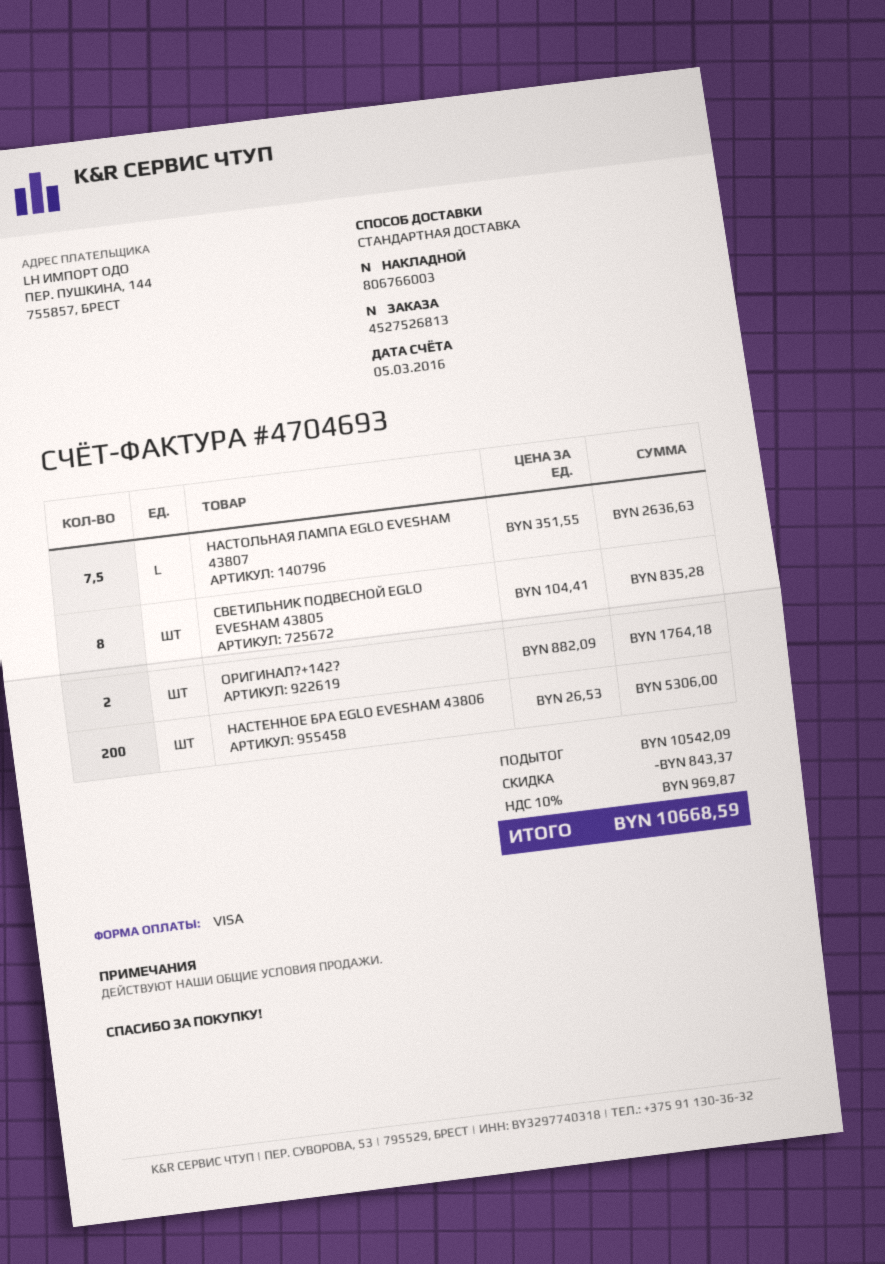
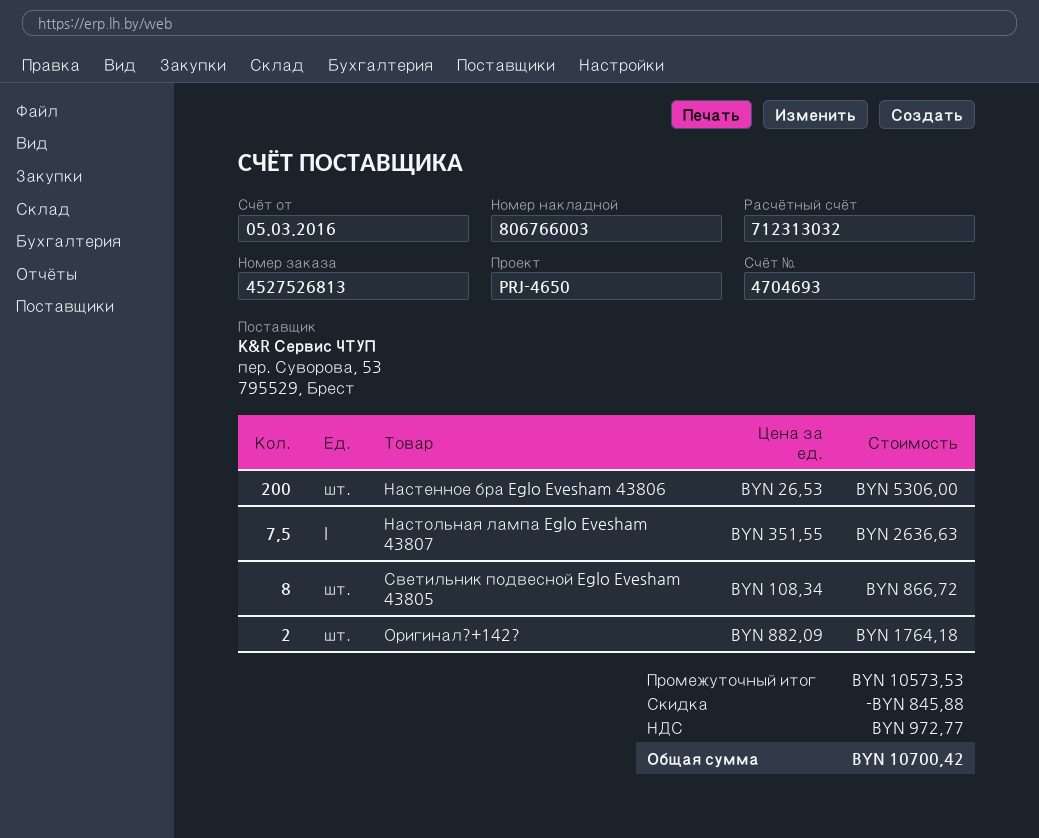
СВЕТИЛЬНИК ПОДВЕСНОЙ EGLO EVESHAM 43805: 8 x 104.41 = 835.28 -> 8 x 108.34 = 866.72
subtotal: 10542.09 -> 10573.53
discount: 843.37 -> 845.88
tax: 969.87 -> 972.77
total: 10668.59 -> 10700.42

